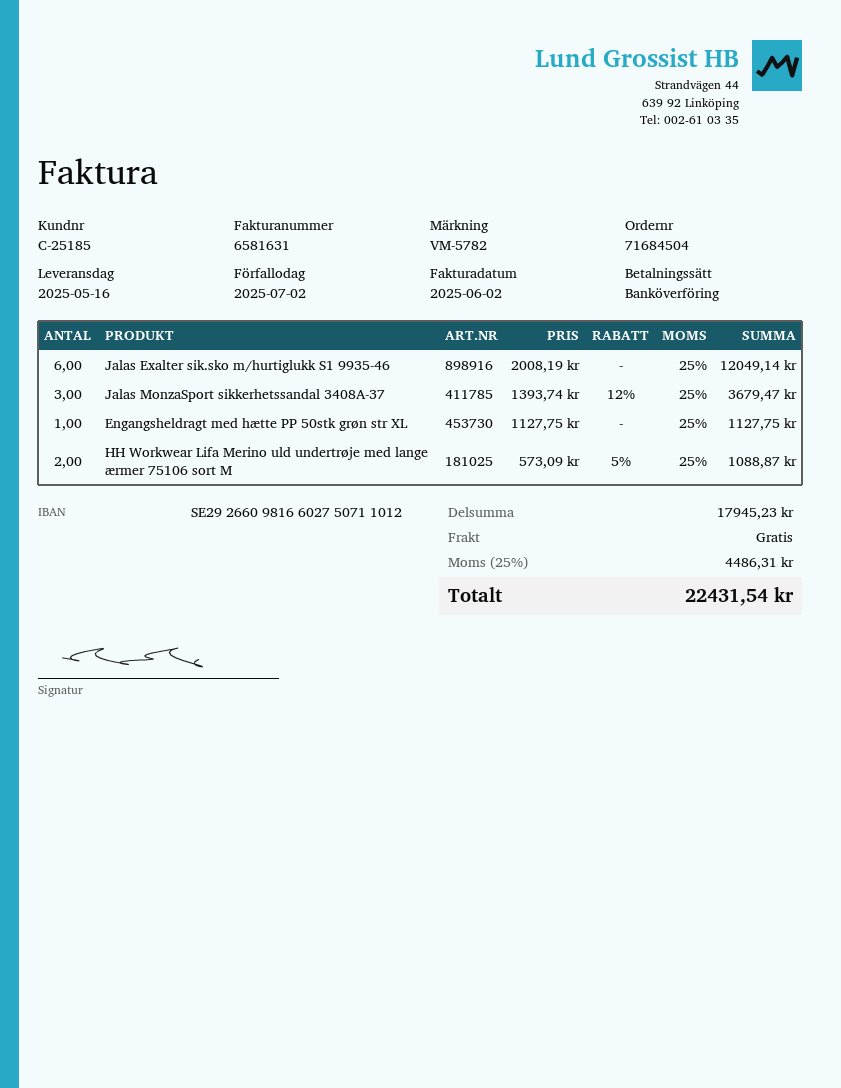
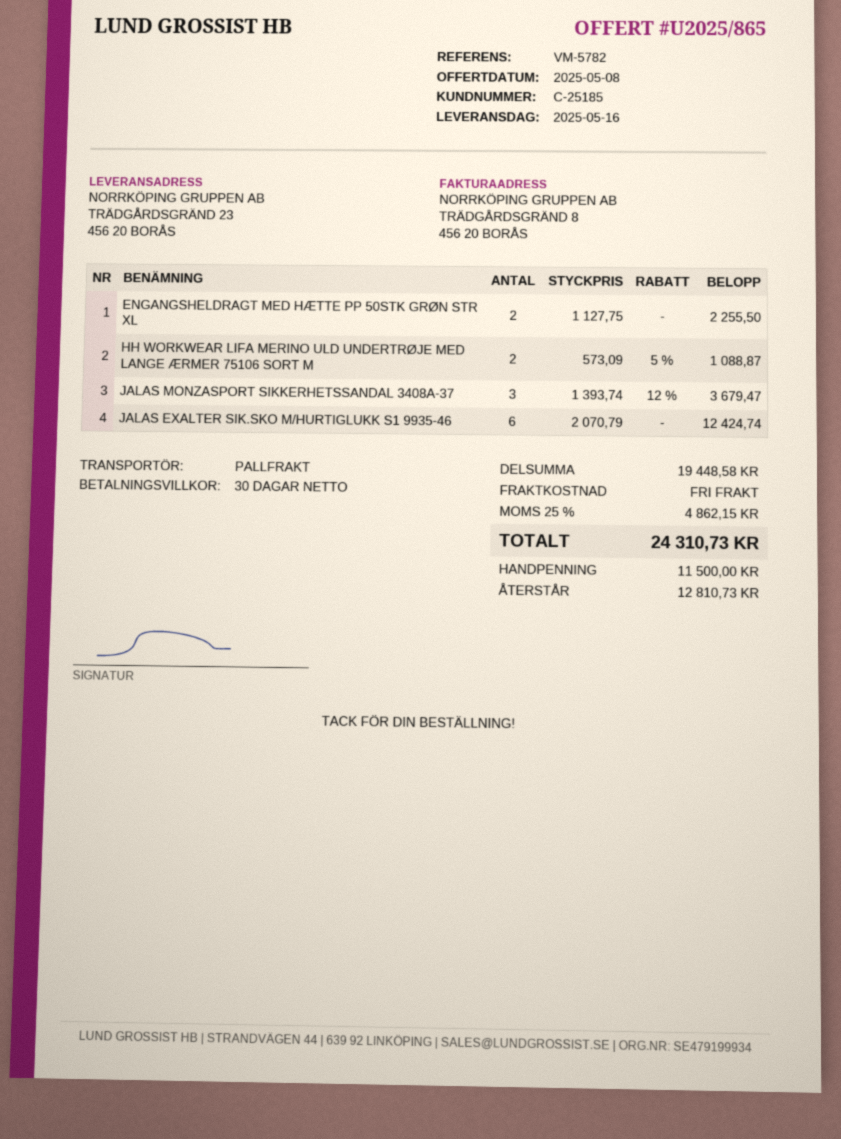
Jalas Exalter sik.sko m/hurtiglukk S1 9935-46: 6 x 2008.19 = 12049.14 -> 6 x 2070.79 = 12424.74
Engangsheldragt med hætte PP 50stk grøn str XL: 1 x 1127.75 = 1127.75 -> 2 x 1127.75 = 2255.50
subtotal: 17945.23 -> 19448.58
tax: 25% = 4486.31 -> 25% = 4862.15
total: 22431.54 -> 24310.73

